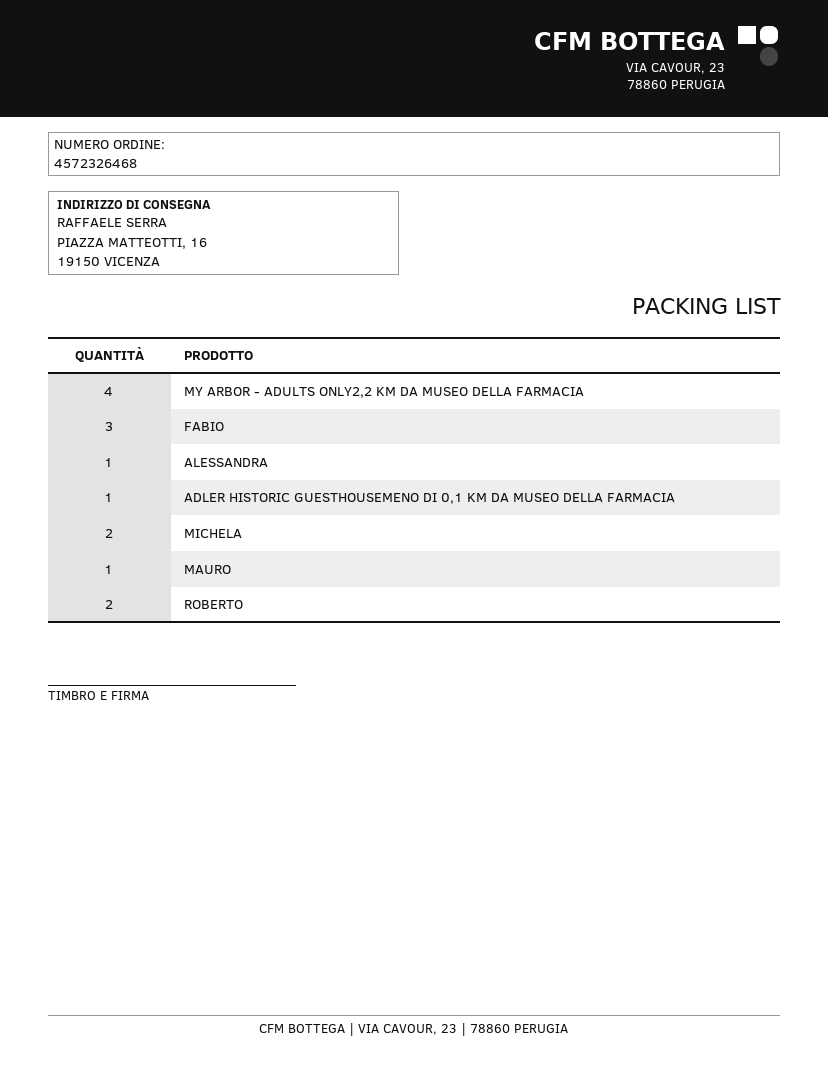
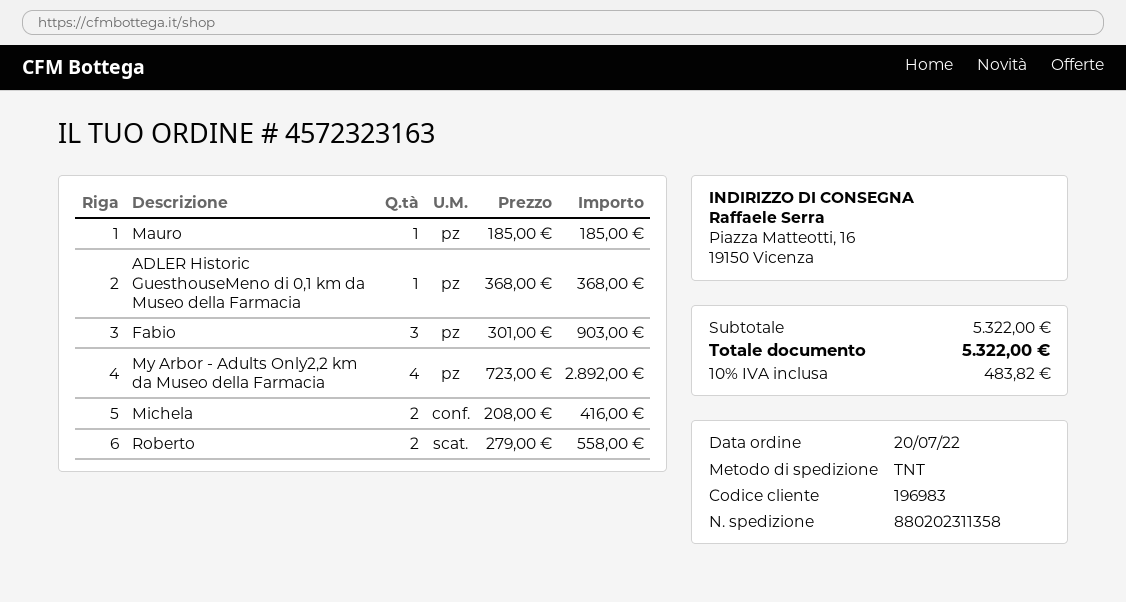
order number: 4572326468 -> 4572323163
ALESSANDRA: 1 -> none

